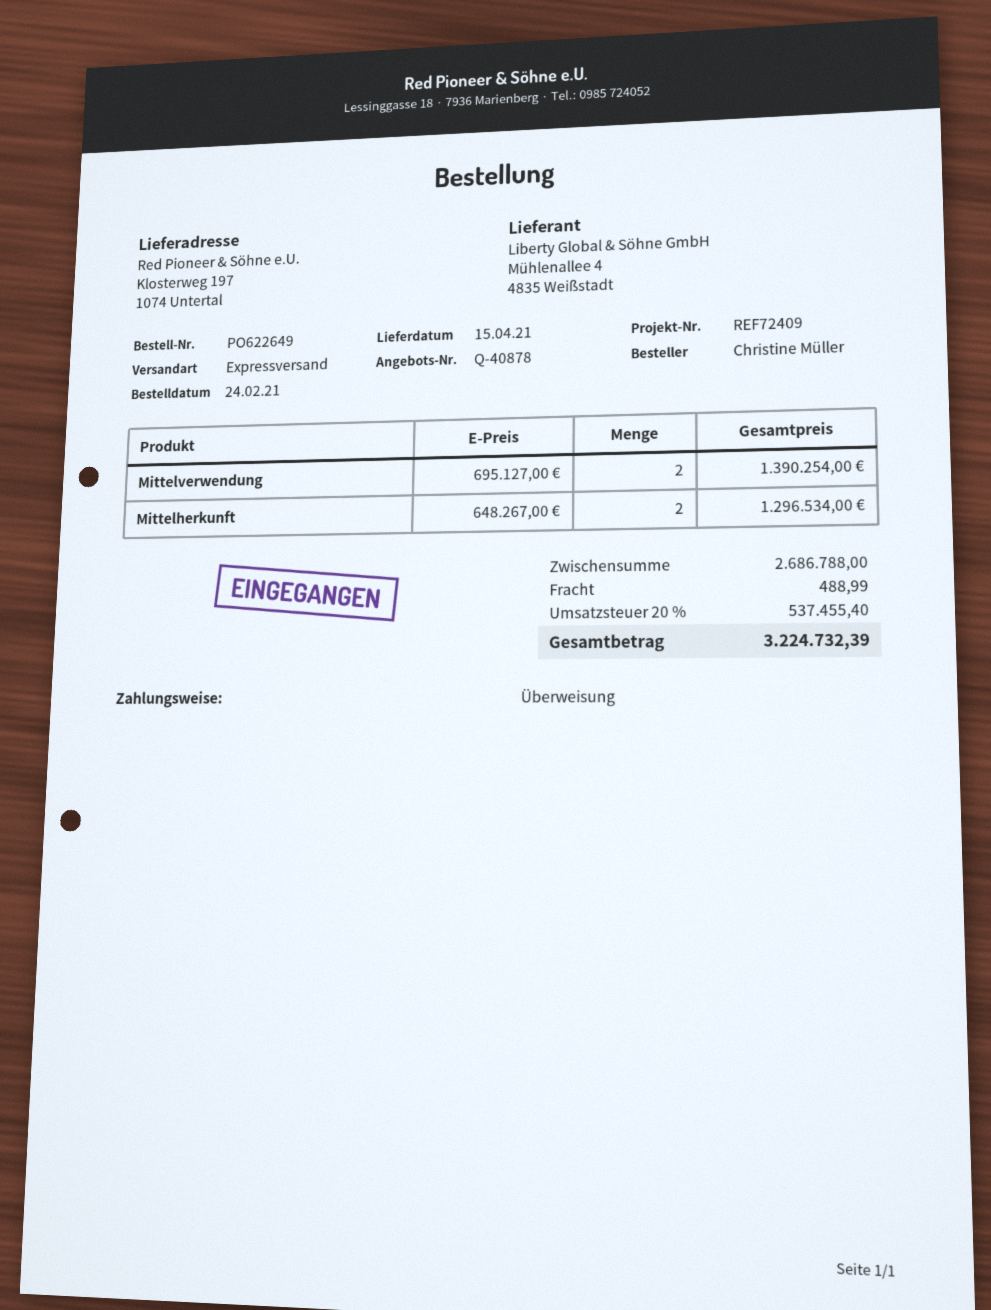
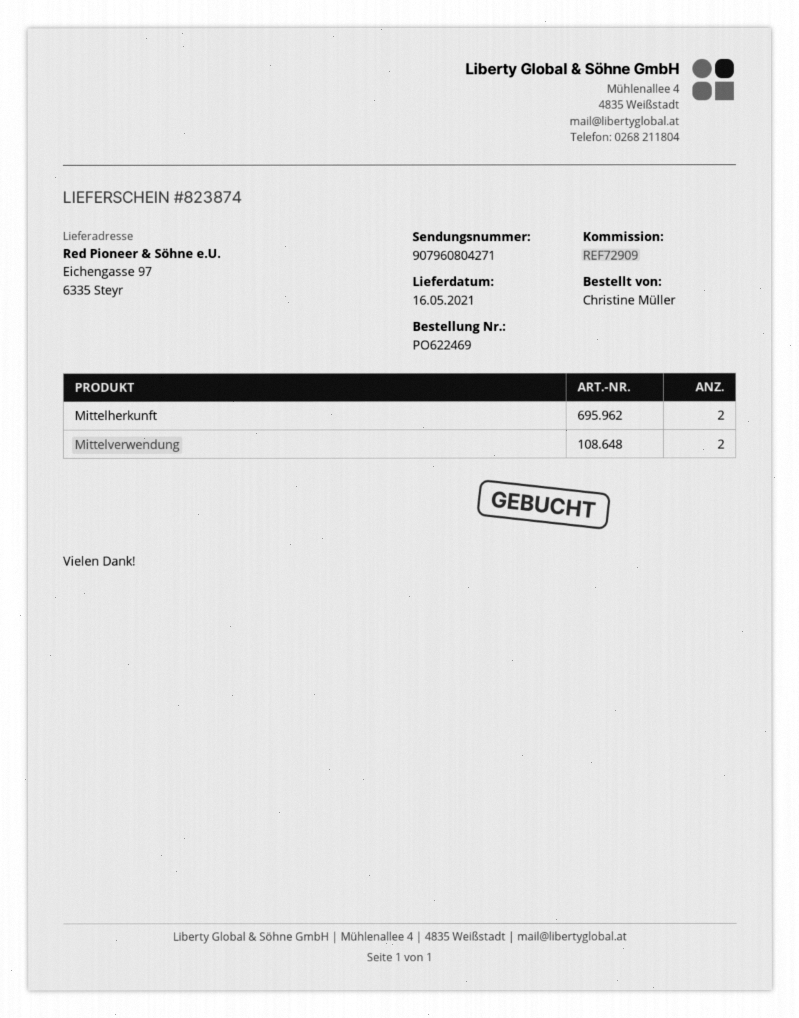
order number: PO622649 -> PO622469
delivery date: 2021-04-15 -> 2021-05-16
reference: REF72409 -> REF72909
ship to: Klosterweg 197, 1074 Untertal -> Eichengasse 97, 6335 Steyr

